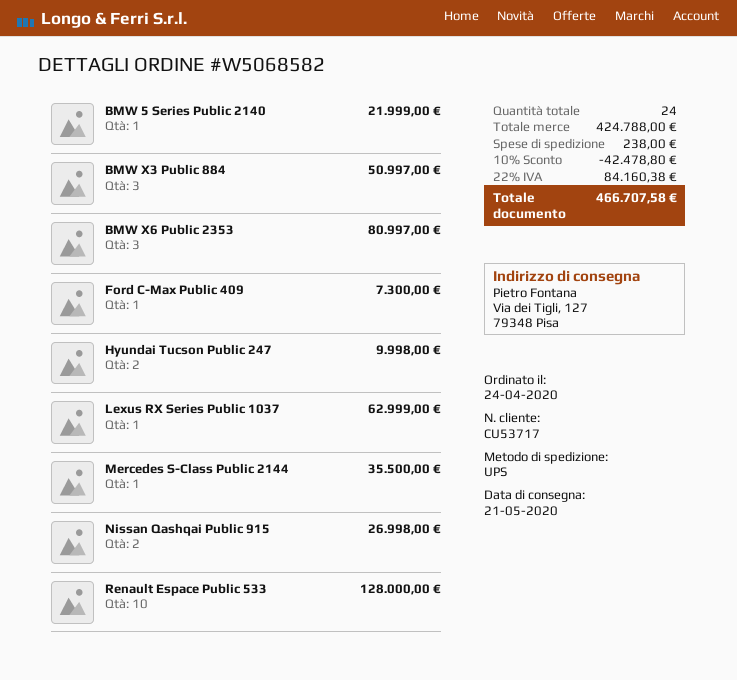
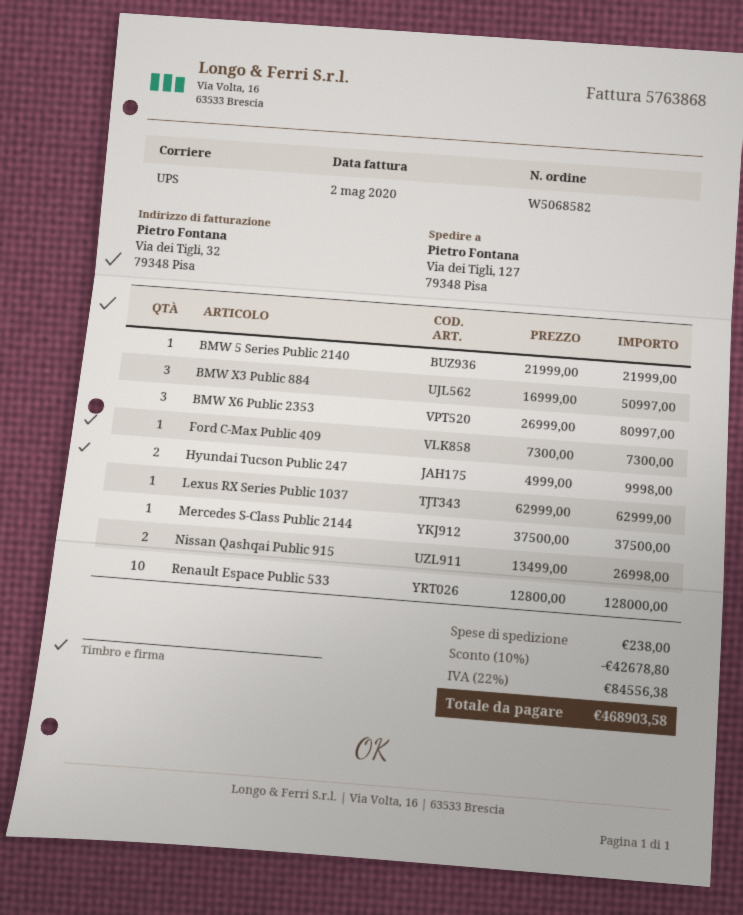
Mercedes S-Class Public 2144: 1 for 35500.00 -> 1 for 37500.00
discount: 10% = 42478.80 -> 10% = 42678.80
tax: 22% = 84160.38 -> 22% = 84556.38
total: 466707.58 -> 468903.58

